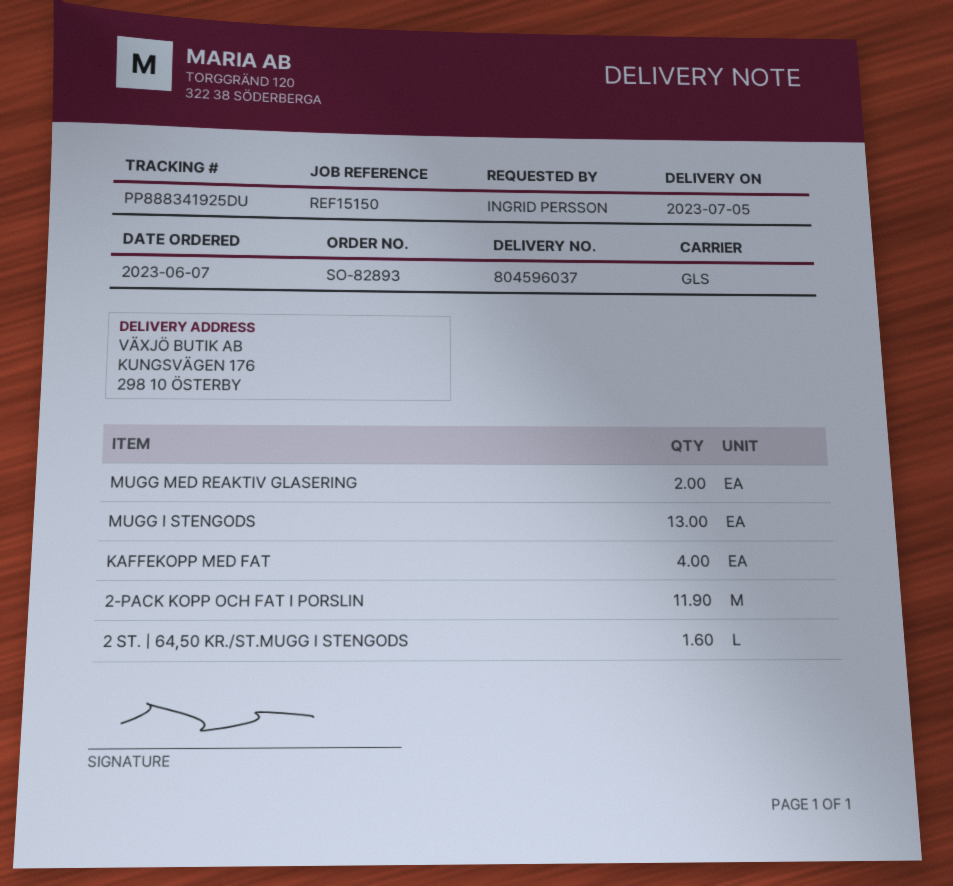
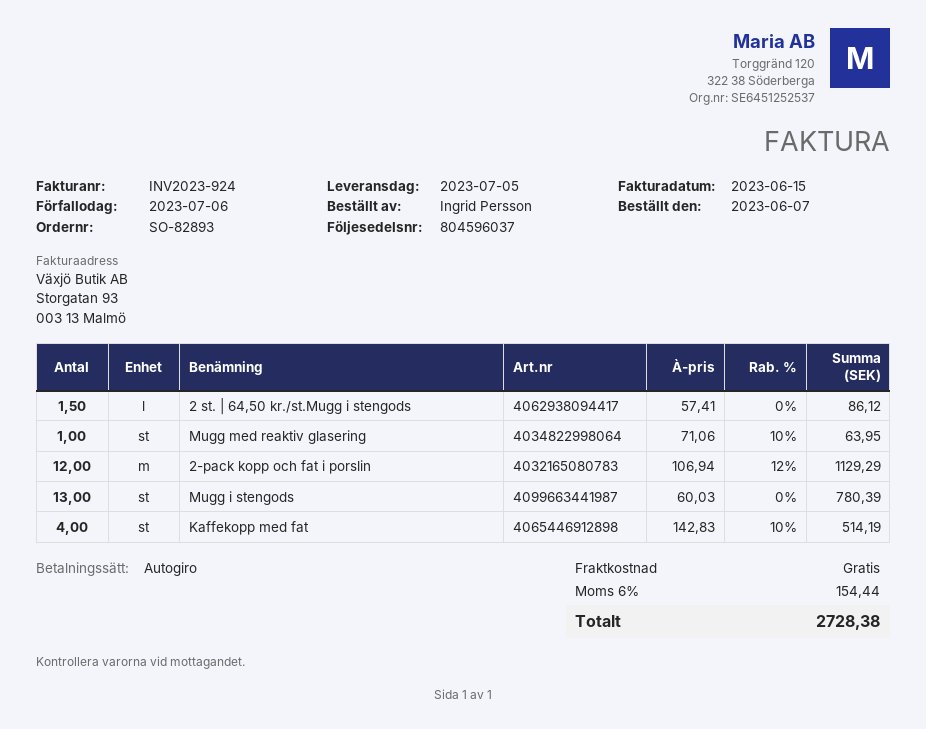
MUGG MED REAKTIV GLASERING: 2 -> 1
2-PACK KOPP OCH FAT I PORSLIN: 11.9 -> 12
2 ST. | 64,50 KR./ST.MUGG I STENGODS: 1.6 -> 1.5

